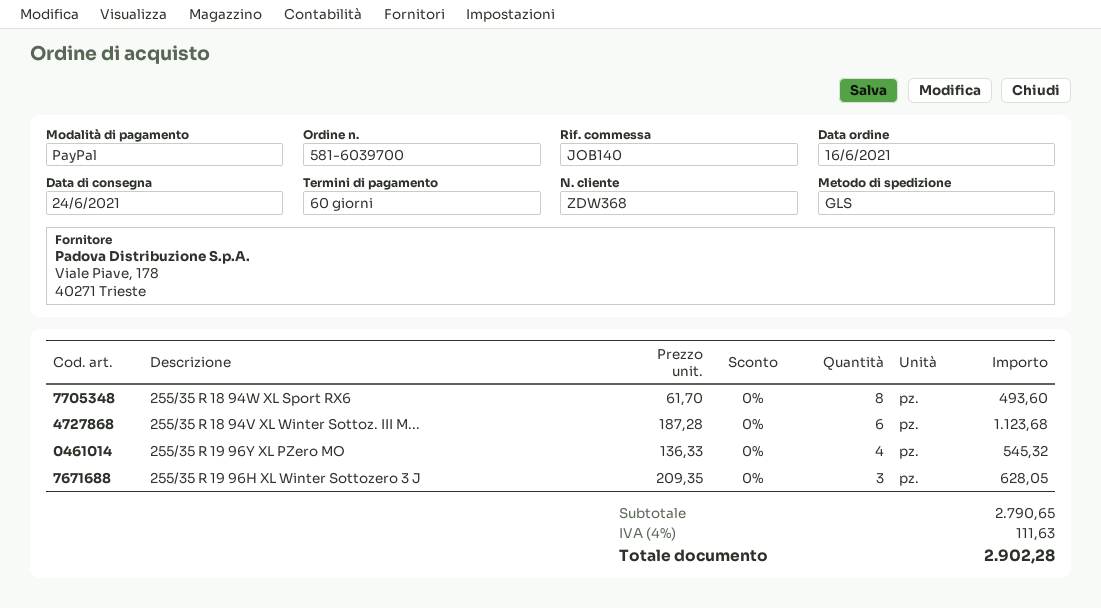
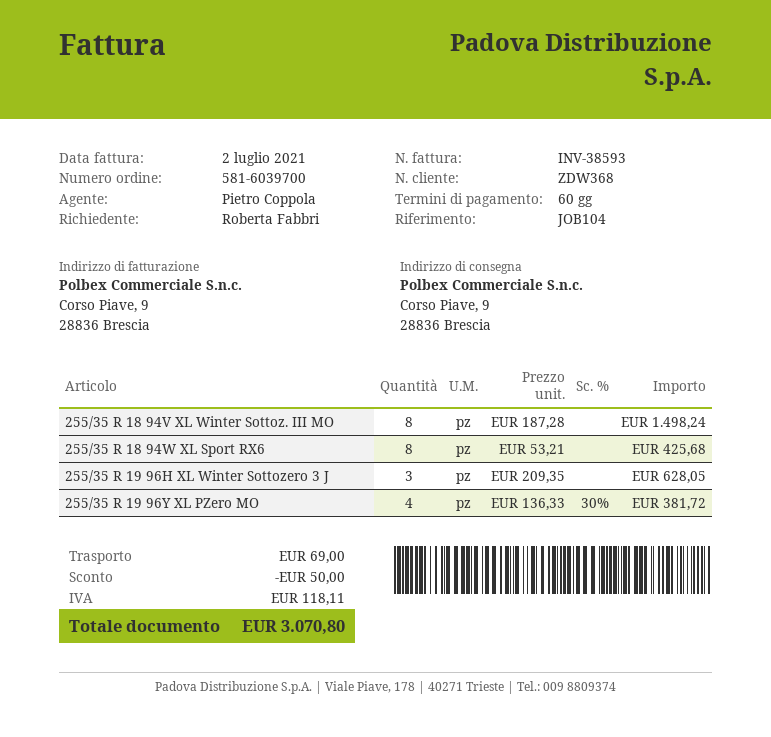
reference: JOB140 -> JOB104
255/35 R 18 94W XL Sport RX6: 8 x 61.70 = 493.60 -> 8 x 53.21 = 425.68
255/35 R 18 94V XL Winter Sottoz. III M...: 6 x 187.28 = 1123.68 -> 8 x 187.28 = 1498.24
255/35 R 19 96Y XL PZero MO: 4 x 136.33 = 545.32 -> 4 x 136.33 - 30% = 381.72
discount: none -> 50.00
shipping: none -> 69.00
tax: 111.63 -> 118.11
total: 2902.28 -> 3070.80

